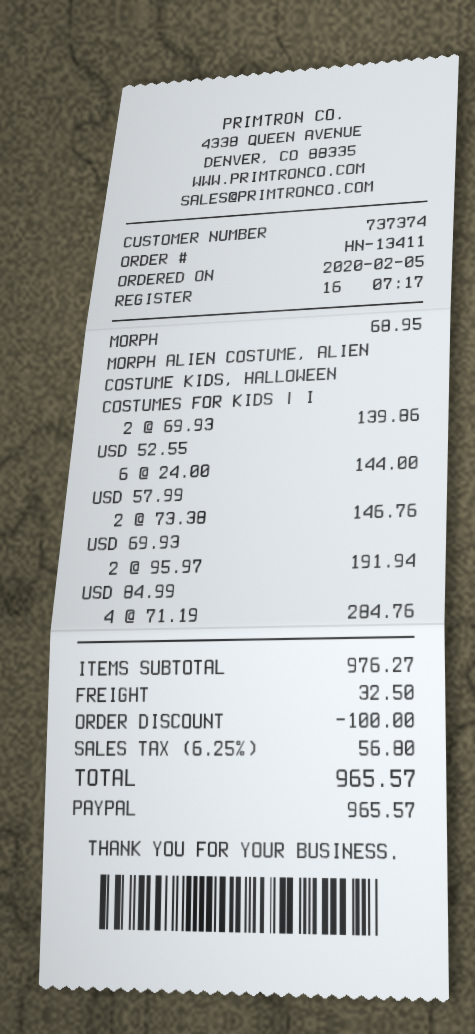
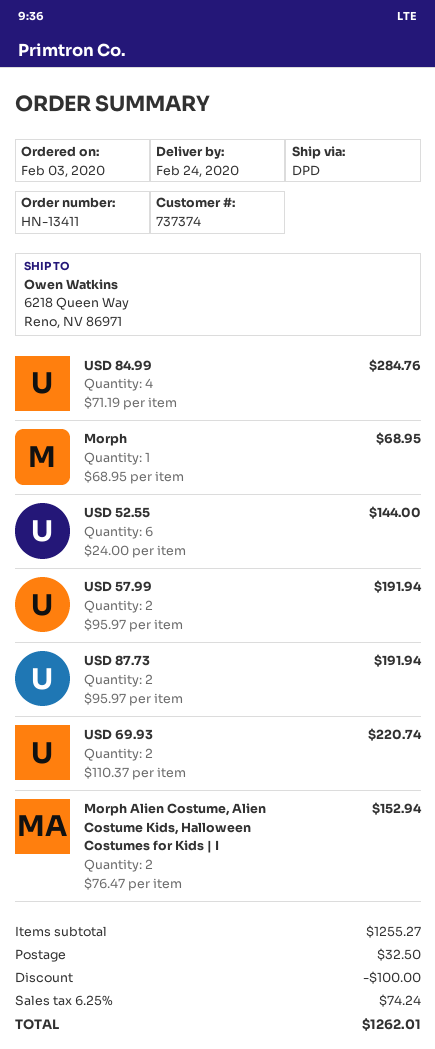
order date: 2020-02-05 -> 2020-02-03
MORPH ALIEN COSTUME, ALIEN COSTUME KIDS, HALLOWEEN COSTUMES FOR KIDS | I: 2 x 69.93 = 139.86 -> 2 x 76.47 = 152.94
USD 57.99: 2 x 73.38 = 146.76 -> 2 x 95.97 = 191.94
USD 69.93: 2 x 95.97 = 191.94 -> 2 x 110.37 = 220.74
USD 87.73: none -> 2 x 95.97 = 191.94
subtotal: 976.27 -> 1255.27
tax: 6.25% = 56.80 -> 6.25% = 74.24
total: 965.57 -> 1262.01

